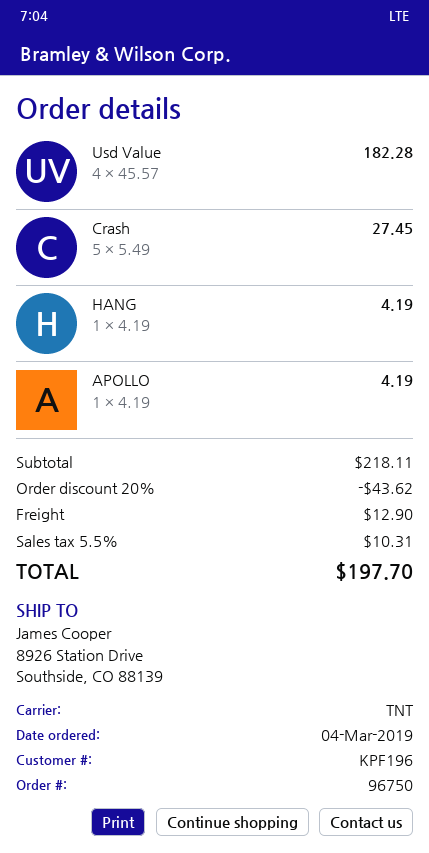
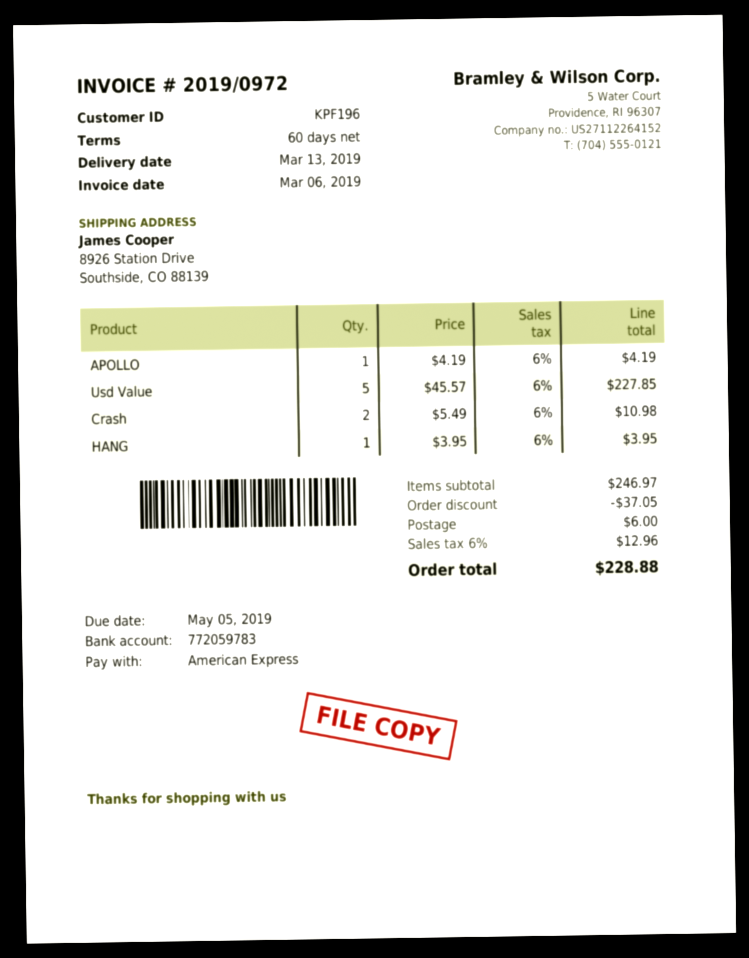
Usd Value: 4 x 45.57 = 182.28 -> 5 x 45.57 = 227.85
Crash: 5 x 5.49 = 27.45 -> 2 x 5.49 = 10.98
HANG: 1 x 4.19 = 4.19 -> 1 x 3.95 = 3.95
subtotal: 218.11 -> 246.97
discount: 43.62 -> 37.05
shipping: 12.90 -> 6.00
tax: 5.5% = 10.31 -> 6% = 12.96
total: 197.70 -> 228.88

